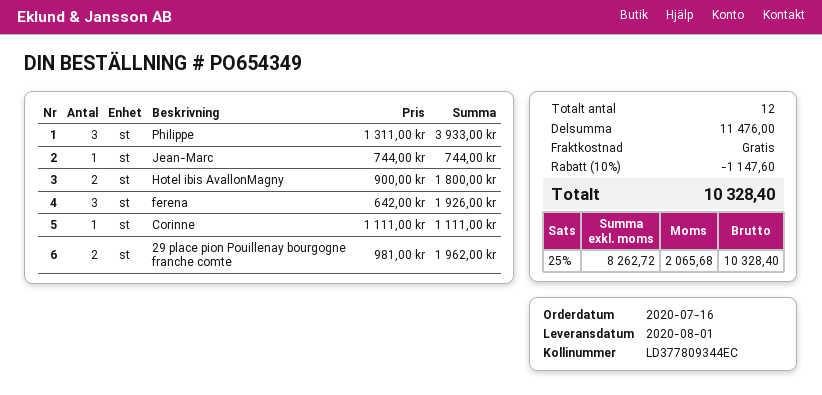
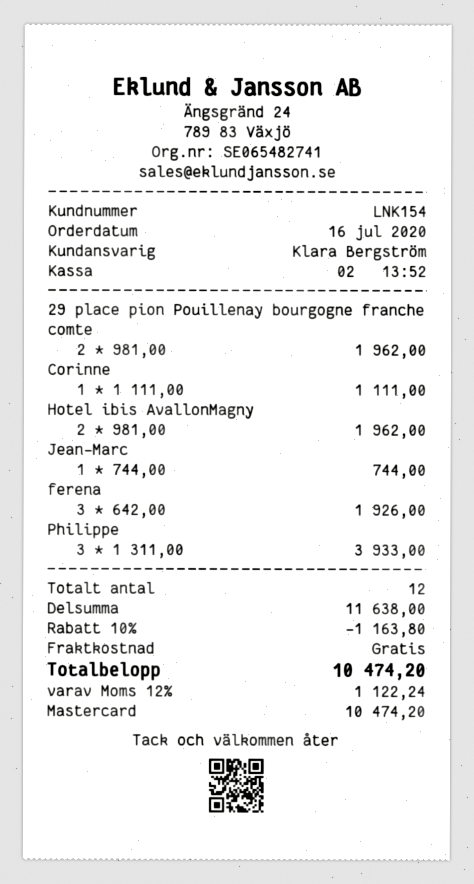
Hotel ibis AvallonMagny: 2 x 900.00 = 1800.00 -> 2 x 981.00 = 1962.00
subtotal: 11476.00 -> 11638.00
discount: 10% = 1147.60 -> 10% = 1163.80
tax: 25% = 2065.68 -> 12% = 1122.24
total: 10328.40 -> 10474.20

